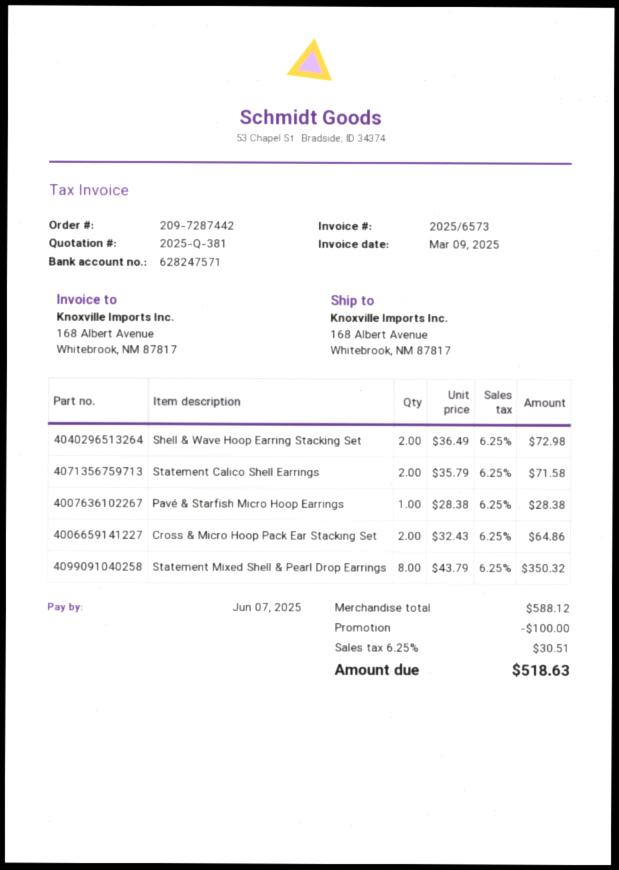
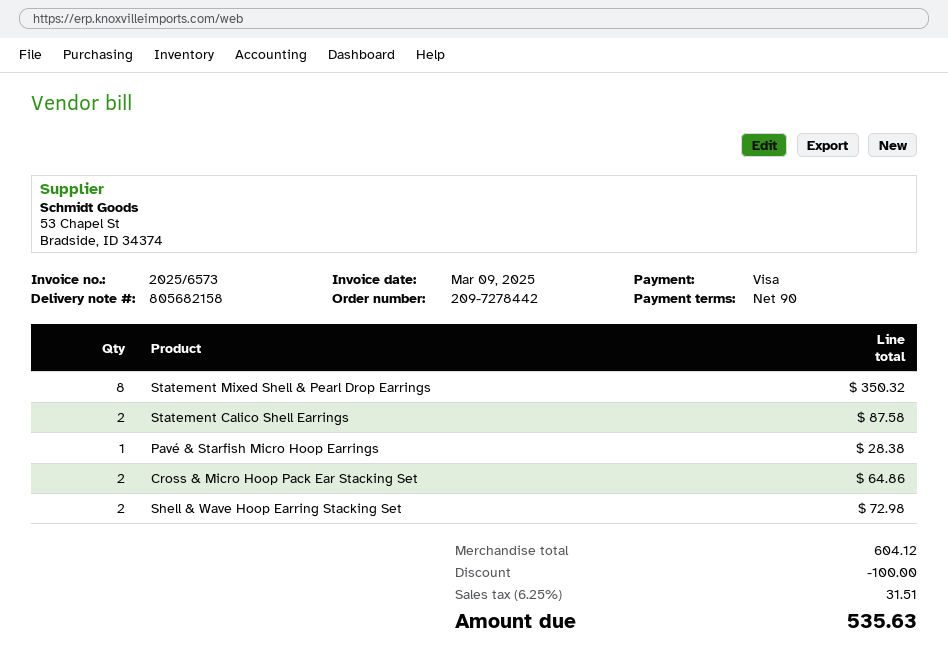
order number: 209-7287442 -> 209-7278442
Statement Calico Shell Earrings: 2 for 71.58 -> 2 for 87.58
subtotal: 588.12 -> 604.12
tax: 6.25% = 30.51 -> 6.25% = 31.51
total: 518.63 -> 535.63

